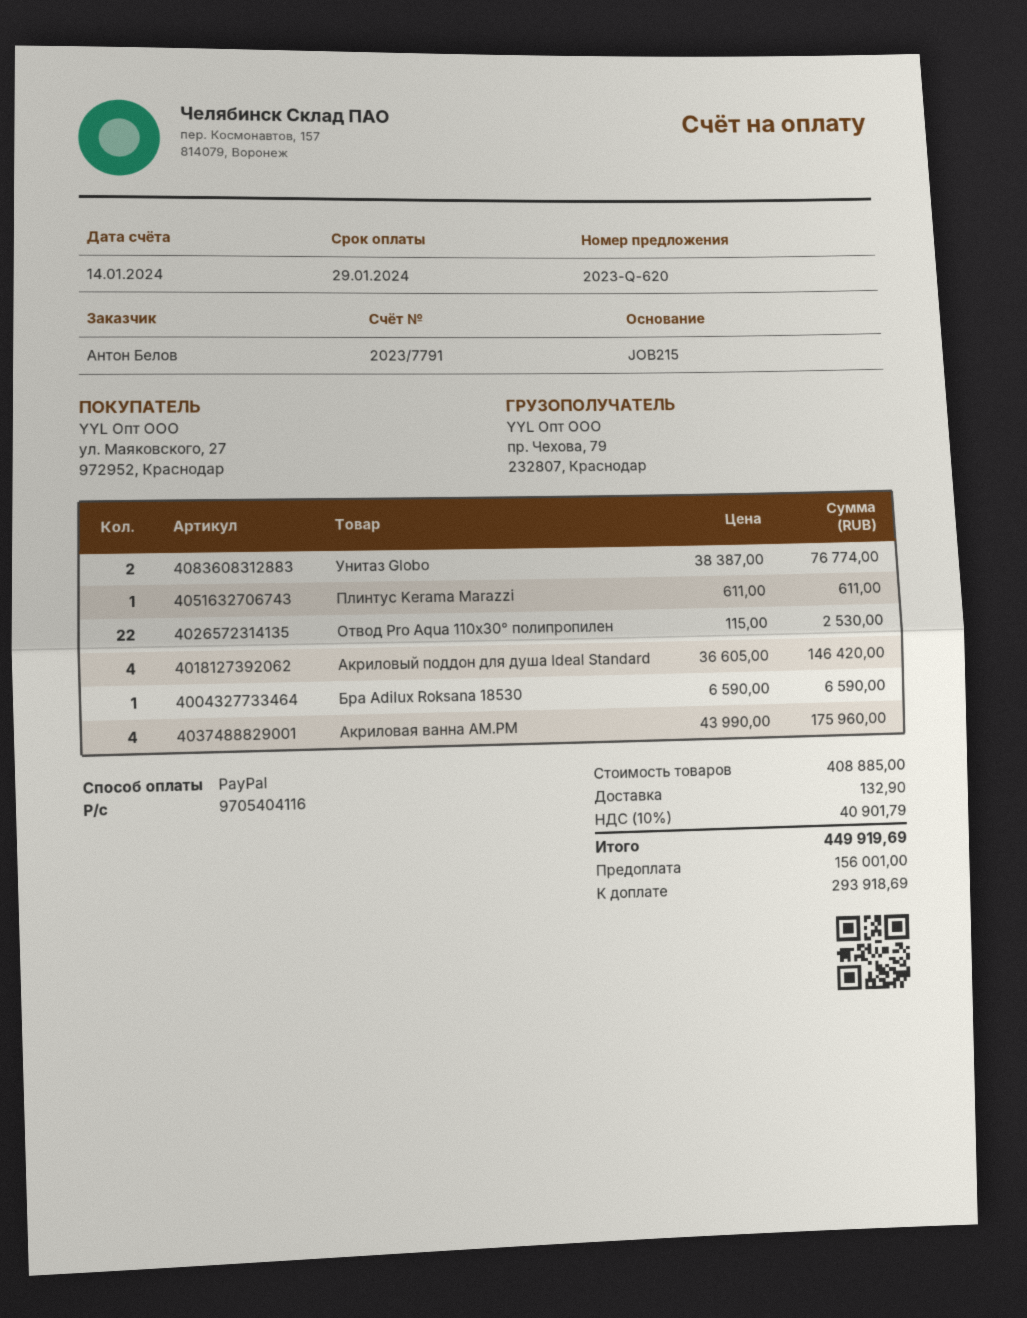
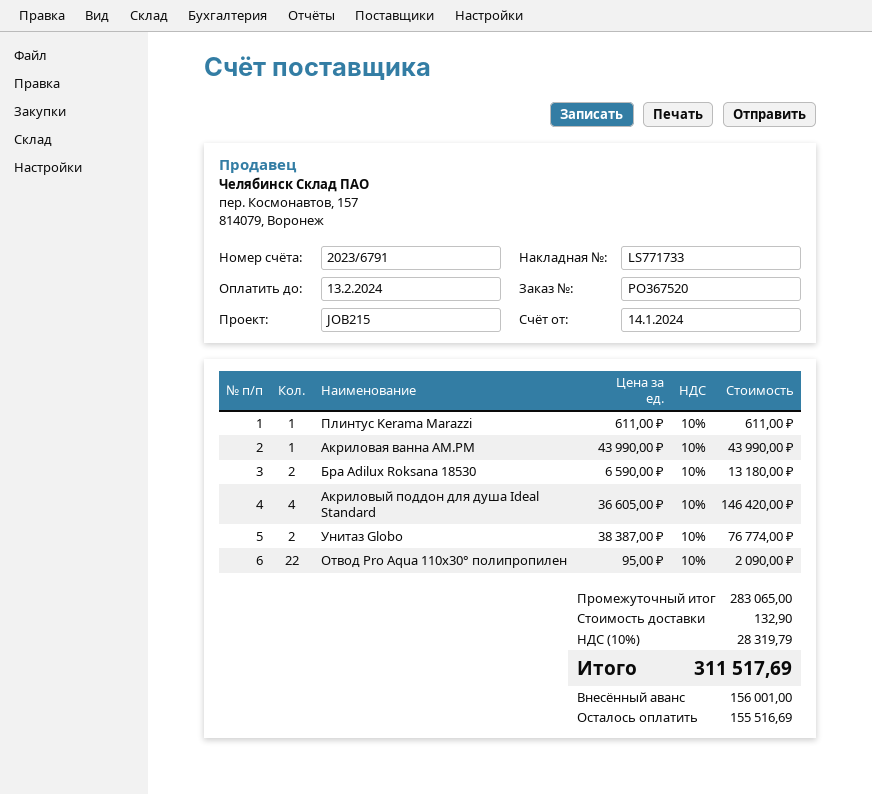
invoice number: 2023/7791 -> 2023/6791
due date: 2024-01-29 -> 2024-02-13
Отвод Pro Aqua 110x30° полипропилен: 22 x 115.00 = 2530.00 -> 22 x 95.00 = 2090.00
Бра Adilux Roksana 18530: 1 x 6590.00 = 6590.00 -> 2 x 6590.00 = 13180.00
Акриловая ванна AM.PM: 4 x 43990.00 = 175960.00 -> 1 x 43990.00 = 43990.00
subtotal: 408885.00 -> 283065.00
tax: 10% = 40901.79 -> 10% = 28319.79
total: 449919.69 -> 311517.69
balance: 293918.69 -> 155516.69

